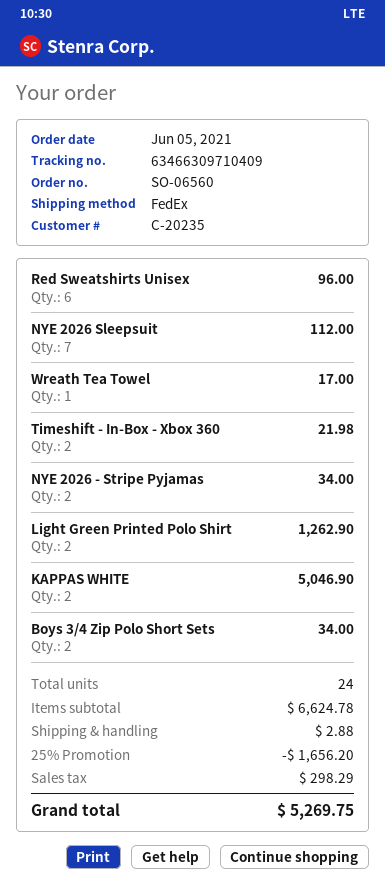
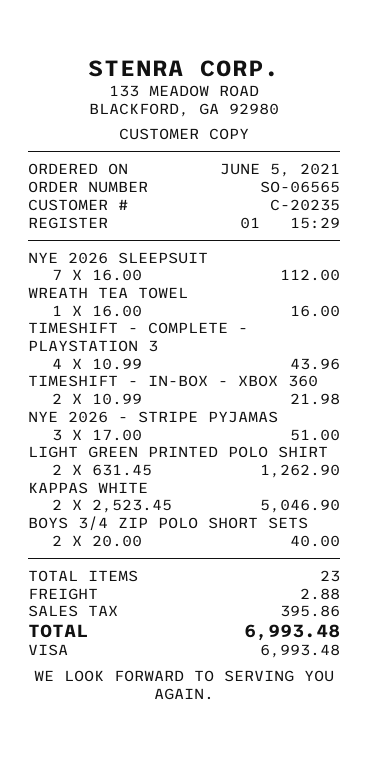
order number: SO-06560 -> SO-06565
Red Sweatshirts Unisex: 6 for 96.00 -> none
Wreath Tea Towel: 1 for 17.00 -> 1 for 16.00
NYE 2026 - Stripe Pyjamas: 2 for 34.00 -> 3 for 51.00
Boys 3/4 Zip Polo Short Sets: 2 for 34.00 -> 2 for 40.00
TIMESHIFT - COMPLETE - PLAYSTATION 3: none -> 4 for 43.96
total quantity: 24 -> 23
discount: 25% = 1656.20 -> none
tax: 298.29 -> 395.86
total: 5269.75 -> 6993.48

